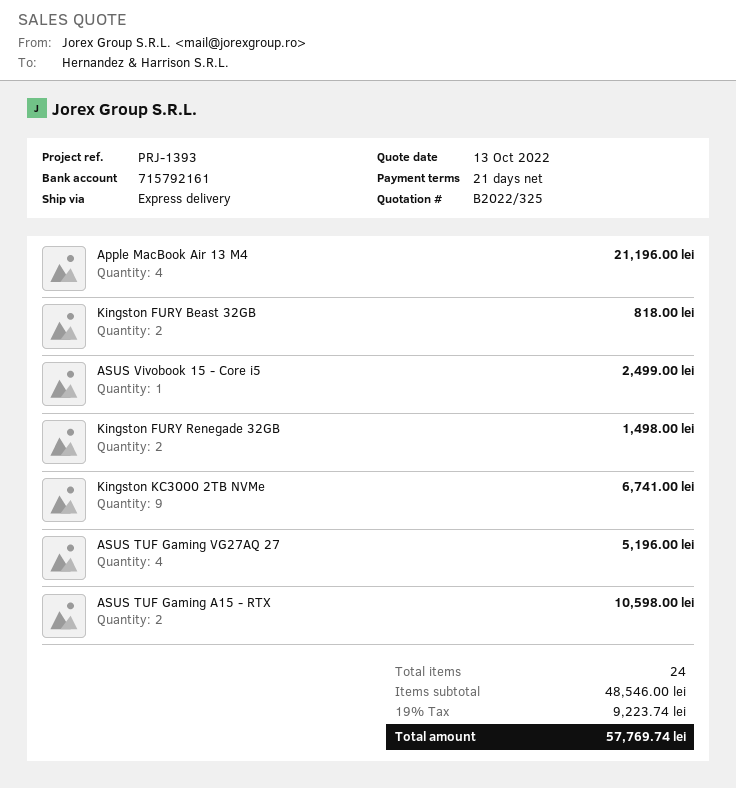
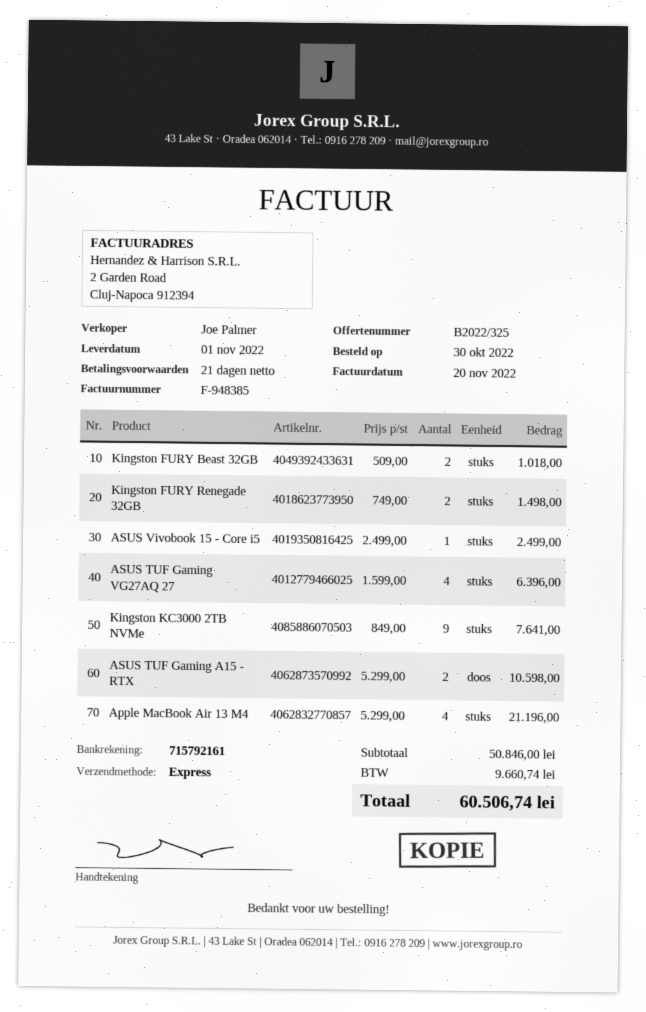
Kingston FURY Beast 32GB: 2 for 818.00 -> 2 for 1018.00
Kingston KC3000 2TB NVMe: 9 for 6741.00 -> 9 for 7641.00
ASUS TUF Gaming VG27AQ 27: 4 for 5196.00 -> 4 for 6396.00
subtotal: 48546.00 -> 50846.00
tax: 9223.74 -> 9660.74
total: 57769.74 -> 60506.74

